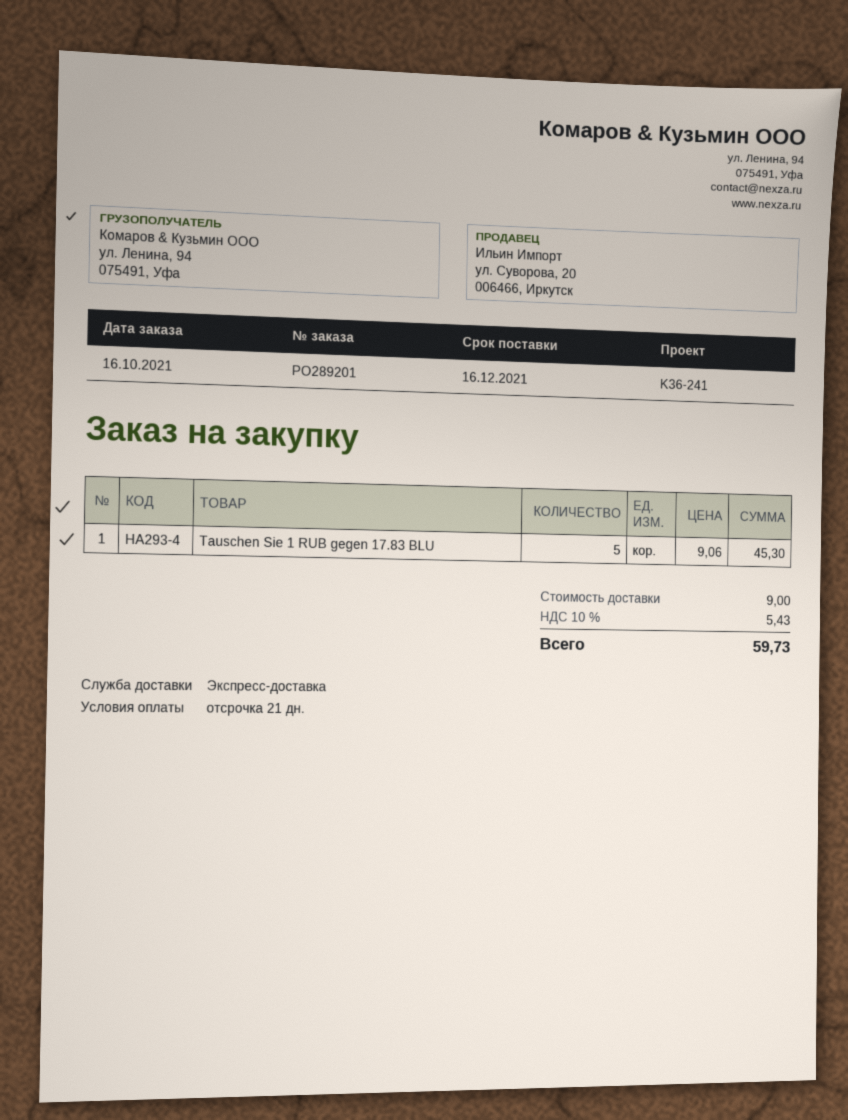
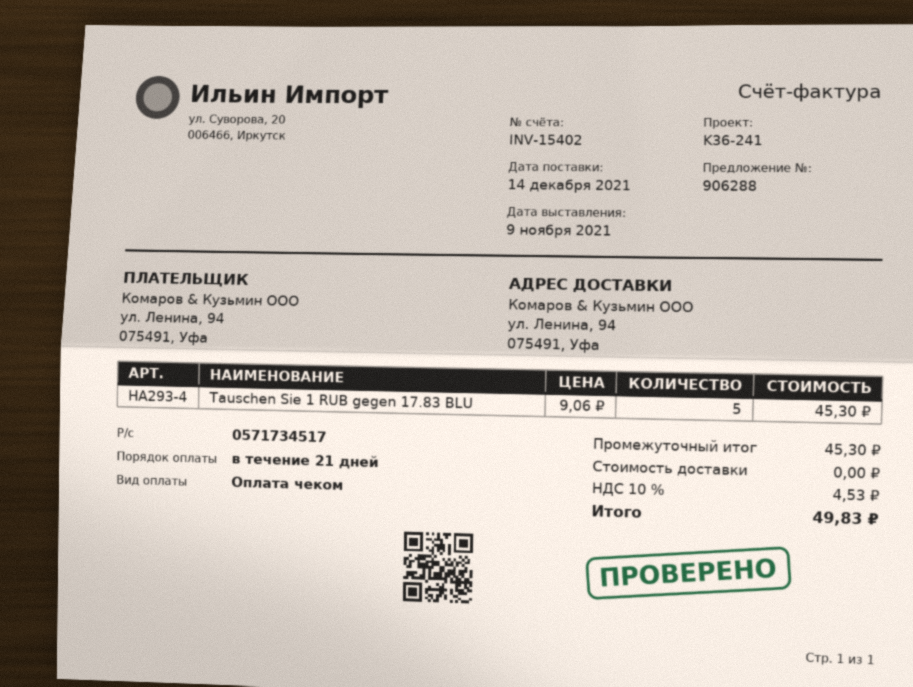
delivery date: 2021-12-16 -> 2021-12-14
shipping: 9.00 -> 0.00
tax: 10% = 5.43 -> 10% = 4.53
total: 59.73 -> 49.83

